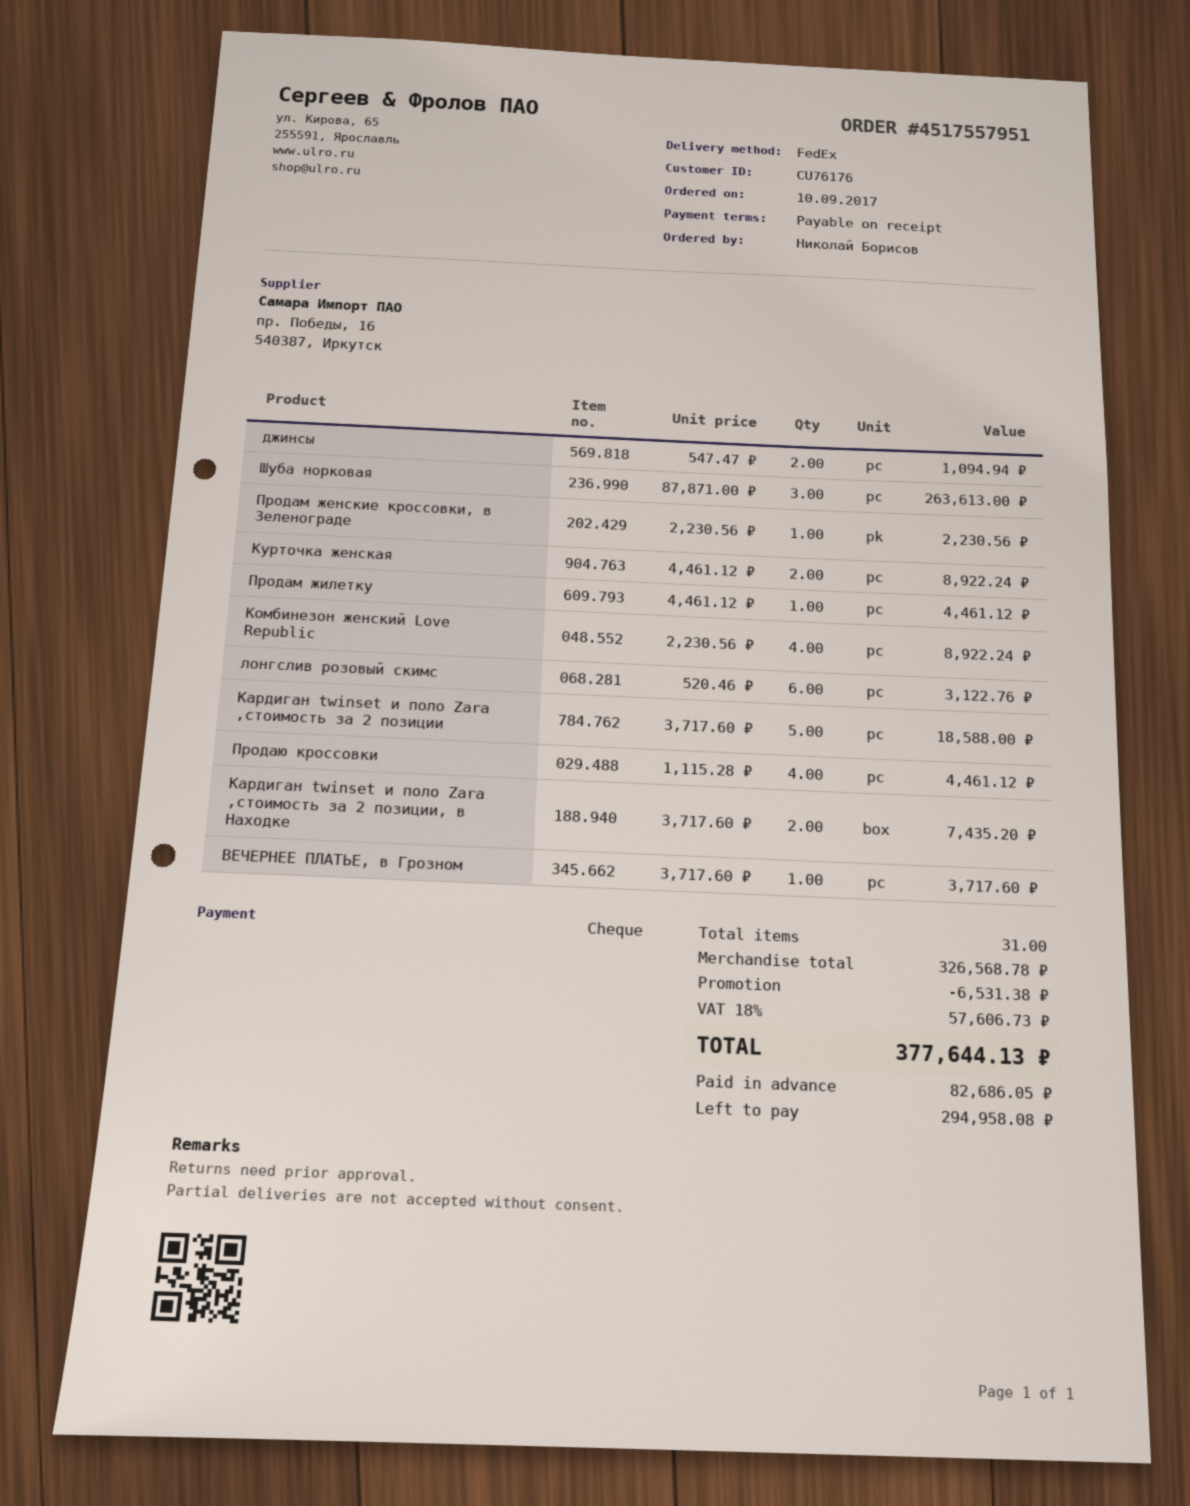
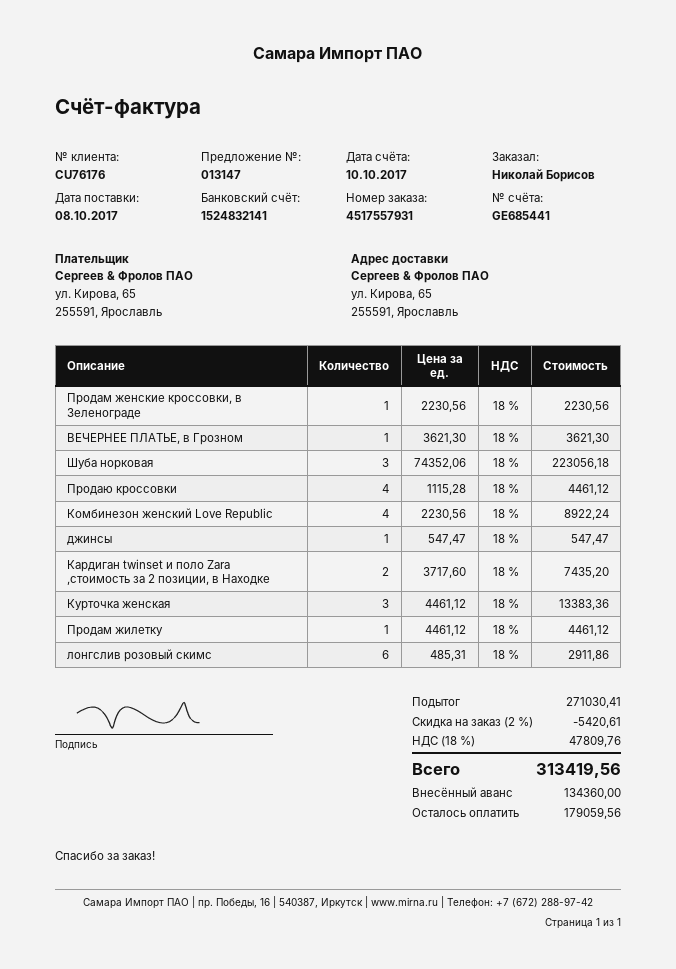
order number: 4517557951 -> 4517557931
джинсы: 2 x 547.47 = 1094.94 -> 1 x 547.47 = 547.47
Шуба норковая: 3 x 87871.00 = 263613.00 -> 3 x 74352.06 = 223056.18
Курточка женская: 2 x 4461.12 = 8922.24 -> 3 x 4461.12 = 13383.36
лонгслив розовый скимс: 6 x 520.46 = 3122.76 -> 6 x 485.31 = 2911.86
Кардиган twinset и поло Zara ,стоимость за 2 позиции: 5 x 3717.60 = 18588.00 -> none
ВЕЧЕРНЕЕ ПЛАТЬЕ, в Грозном: 1 x 3717.60 = 3717.60 -> 1 x 3621.30 = 3621.30
subtotal: 326568.78 -> 271030.41
discount: 6531.38 -> 5420.61
tax: 18% = 57606.73 -> 18% = 47809.76
total: 377644.13 -> 313419.56
deposit: 82686.05 -> 134360.00
balance: 294958.08 -> 179059.56

